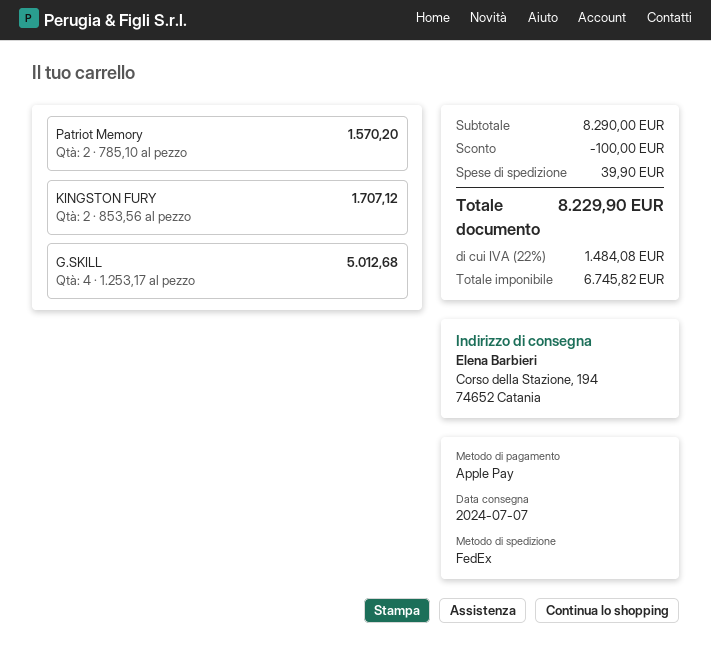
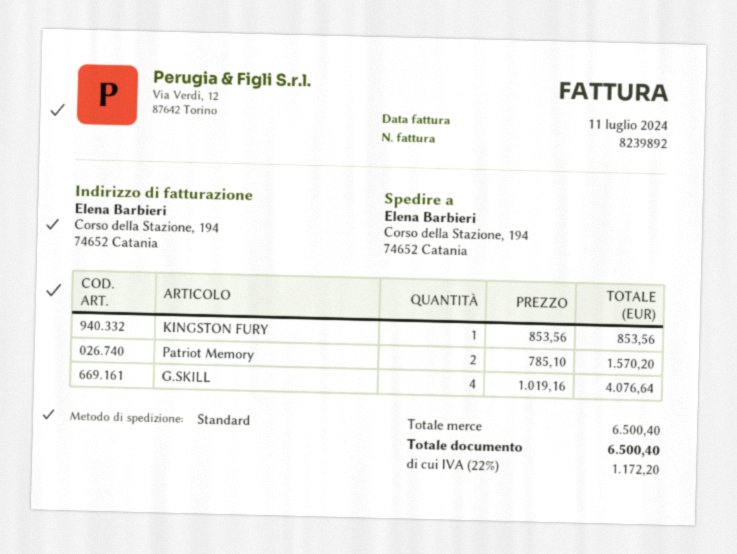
shipping method: FedEx -> standard
KINGSTON FURY: 2 x 853.56 = 1707.12 -> 1 x 853.56 = 853.56
G.SKILL: 4 x 1253.17 = 5012.68 -> 4 x 1019.16 = 4076.64
subtotal: 8290.00 -> 6500.40
discount: 100.00 -> none
shipping: 39.90 -> none
tax: 22% = 1484.08 -> 22% = 1172.20
total: 8229.90 -> 6500.40

